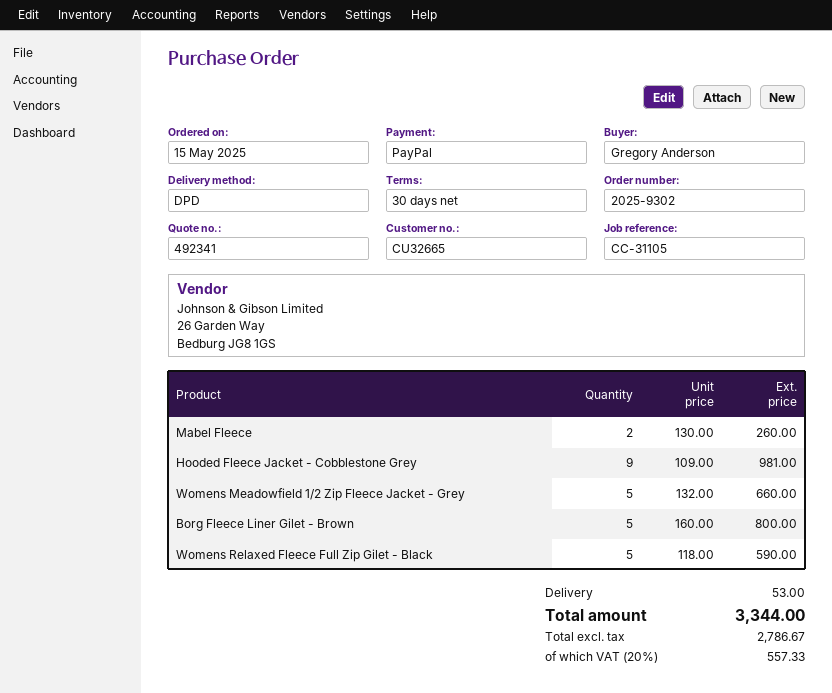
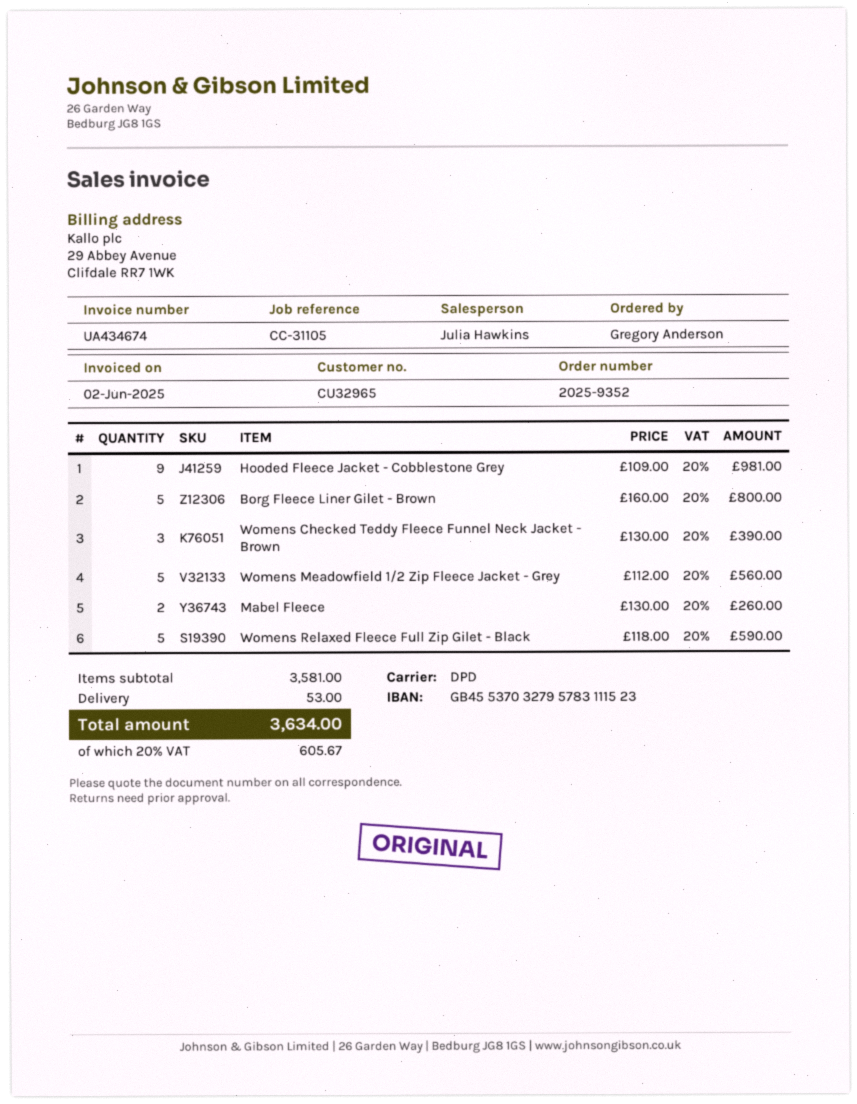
order number: 2025-9302 -> 2025-9352
customer number: CU32665 -> CU32965
Womens Meadowfield 1/2 Zip Fleece Jacket - Grey: 5 x 132.00 = 660.00 -> 5 x 112.00 = 560.00
Womens Checked Teddy Fleece Funnel Neck Jacket - Brown: none -> 3 x 130.00 = 390.00
tax: 20% = 557.33 -> 20% = 605.67
total: 3344.00 -> 3634.00

